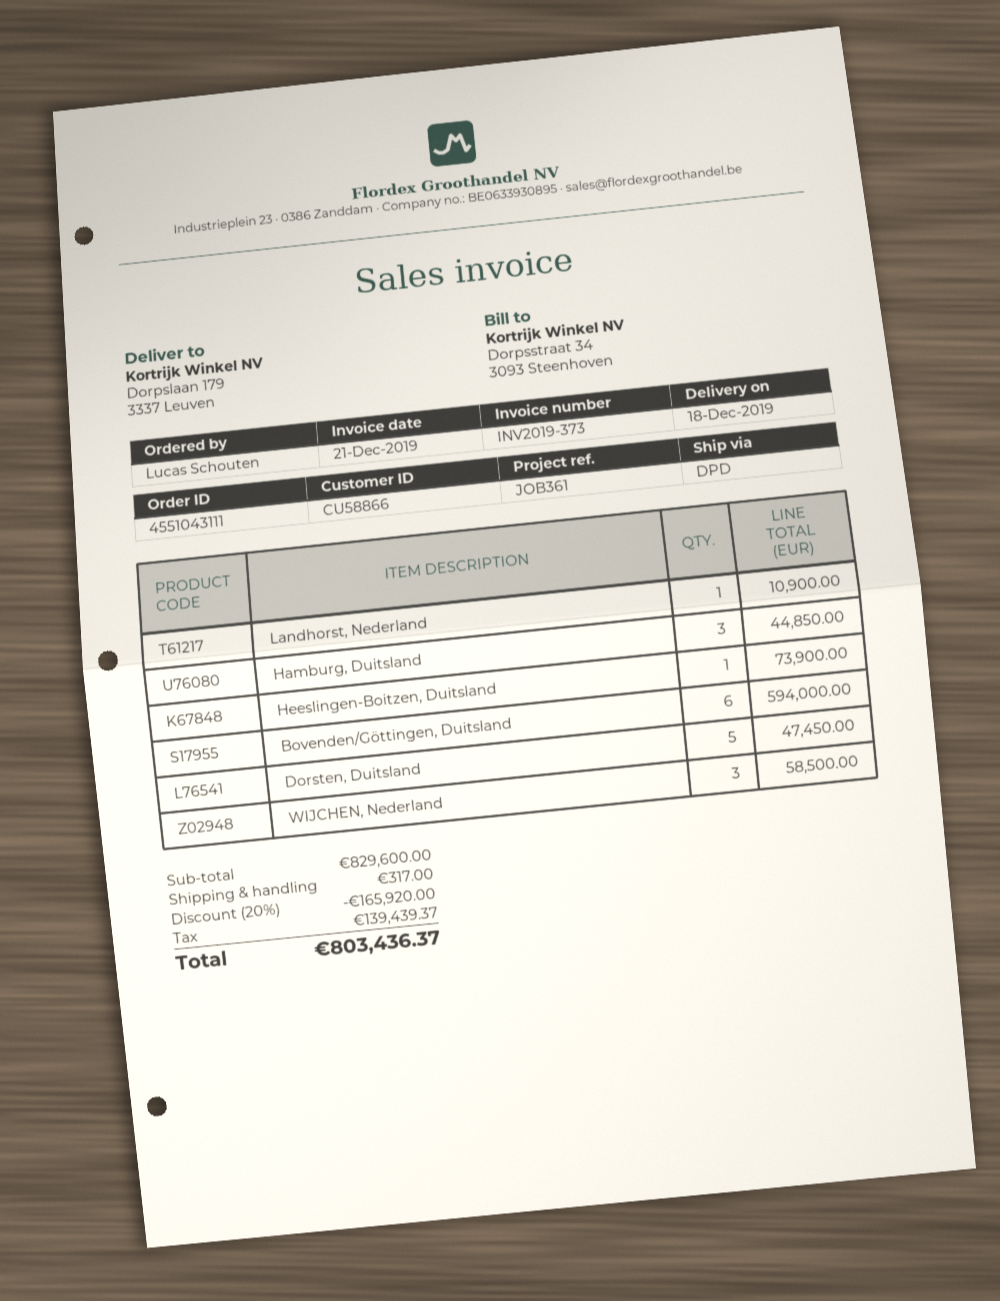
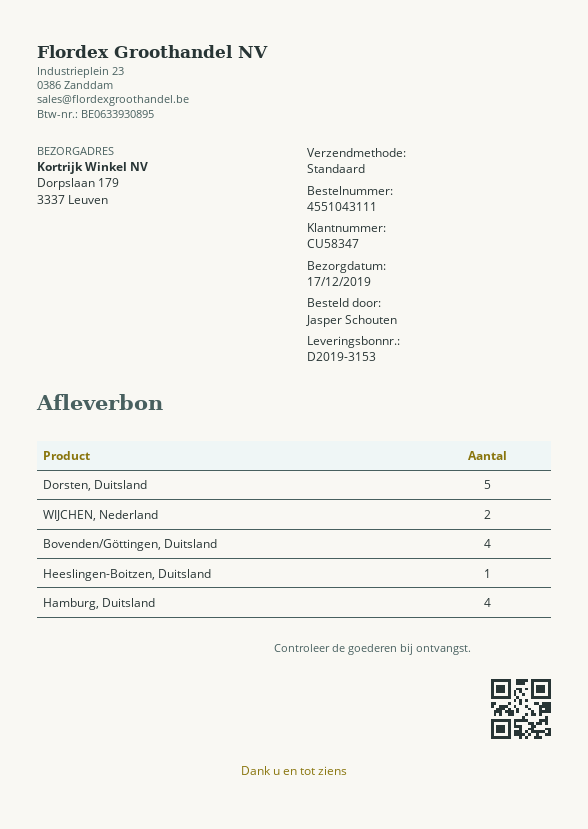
delivery date: 2019-12-18 -> 2019-12-17
customer number: CU58866 -> CU58347
ordered by: Lucas Schouten -> Jasper Schouten
shipping method: DPD -> standard
Landhorst, Nederland: 1 -> none
Hamburg, Duitsland: 3 -> 4
Bovenden/Göttingen, Duitsland: 6 -> 4
WIJCHEN, Nederland: 3 -> 2

